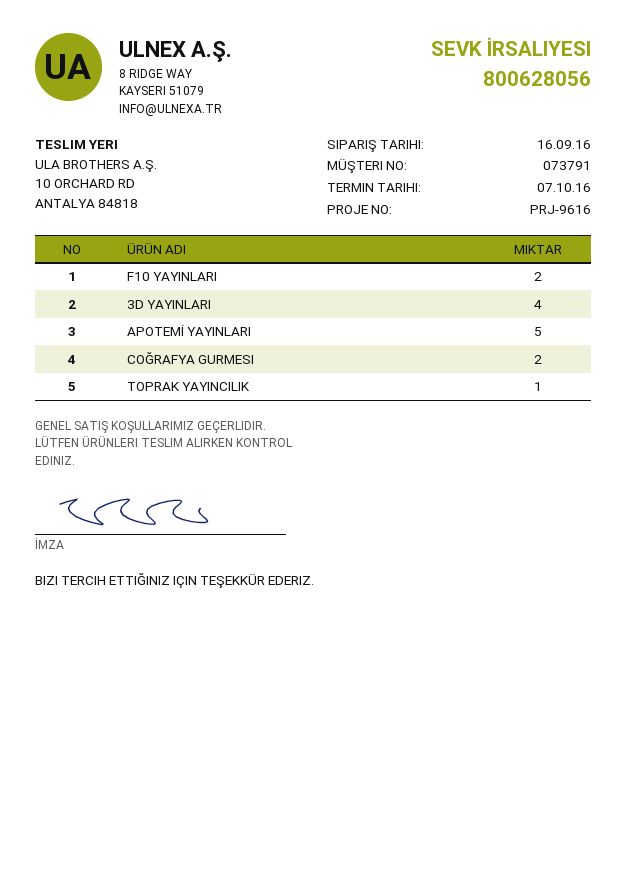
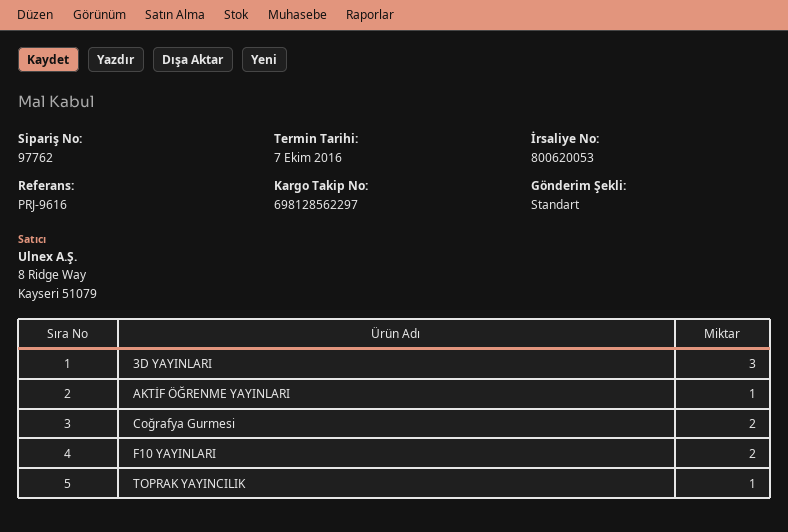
delivery note number: 800628056 -> 800620053
3D YAYINLARI: 4 -> 3
APOTEMİ YAYINLARI: 5 -> none
AKTİF ÖĞRENME YAYINLARI: none -> 1

